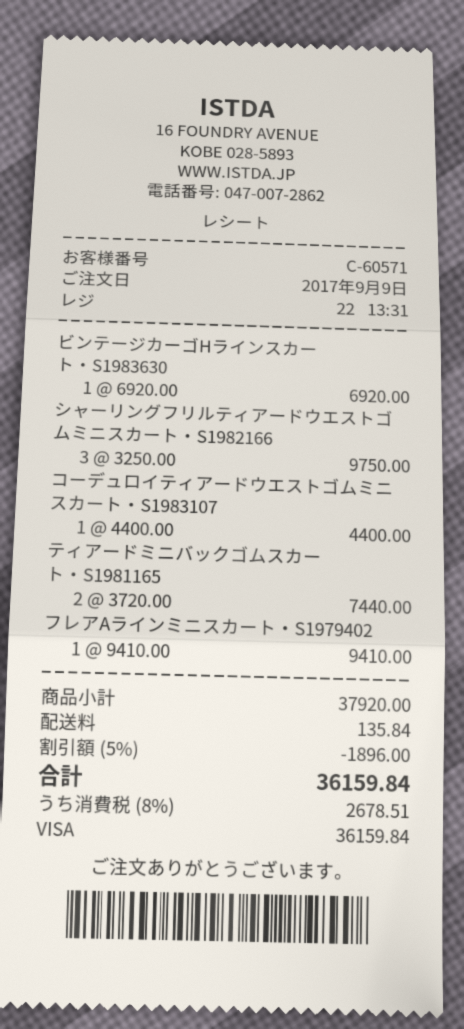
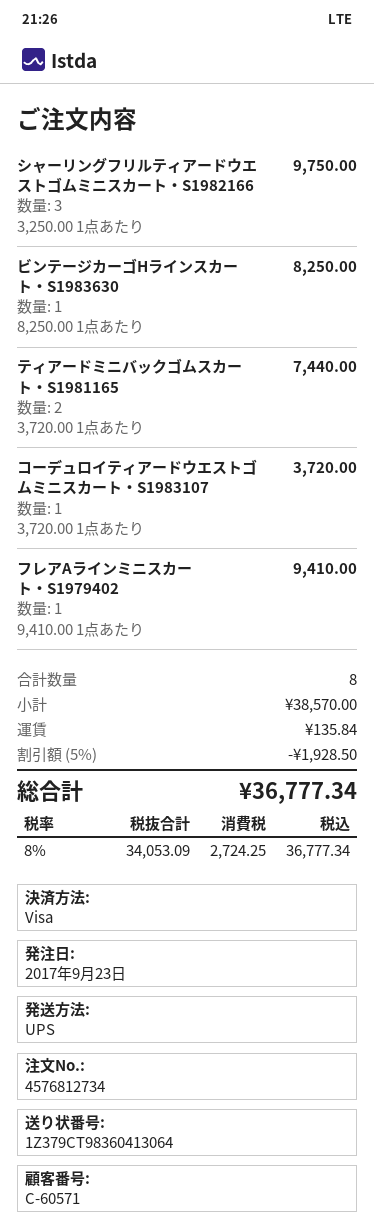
order date: 2017-09-09 -> 2017-09-23
ビンテージカーゴHラインスカート・S1983630: 1 x 6920.00 = 6920.00 -> 1 x 8250.00 = 8250.00
コーデュロイティアードウエストゴムミニスカート・S1983107: 1 x 4400.00 = 4400.00 -> 1 x 3720.00 = 3720.00
subtotal: 37920.00 -> 38570.00
discount: 5% = 1896.00 -> 5% = 1928.50
tax: 8% = 2678.51 -> 8% = 2724.25
total: 36159.84 -> 36777.34

